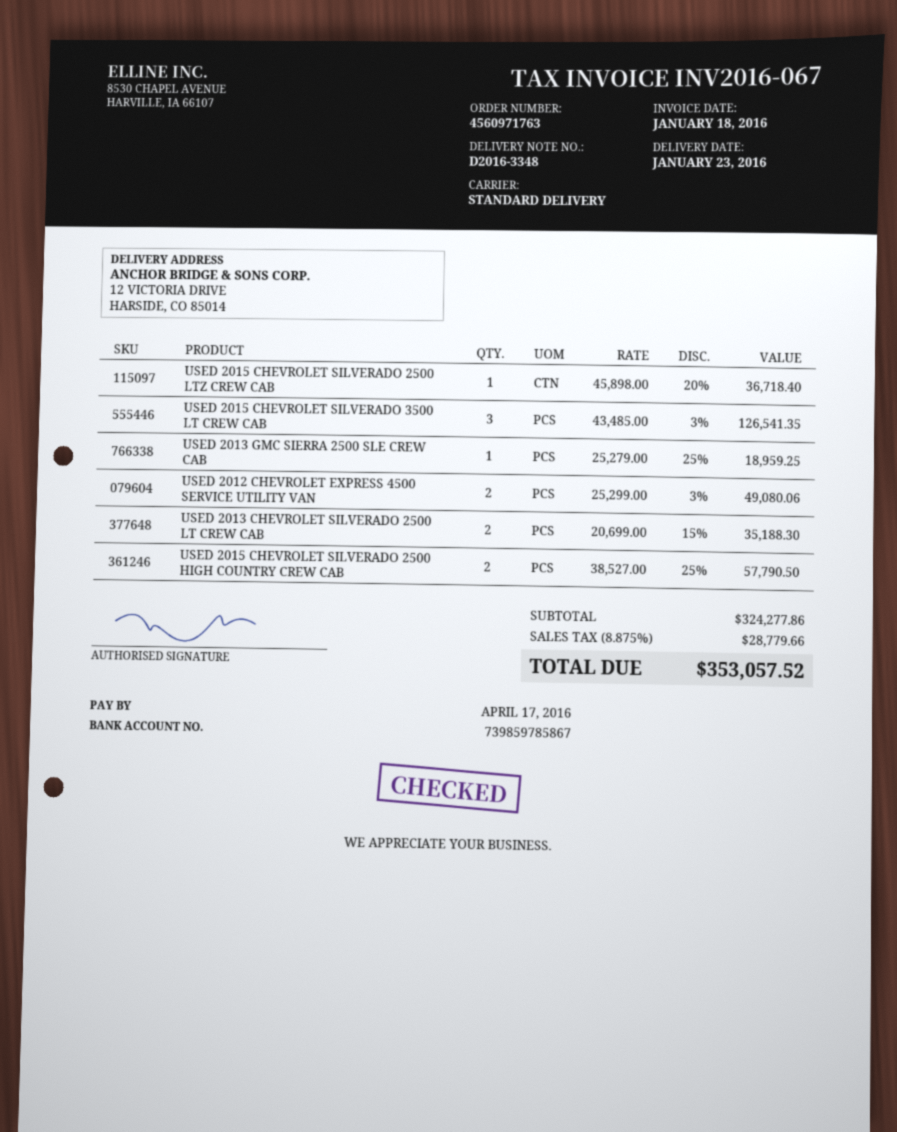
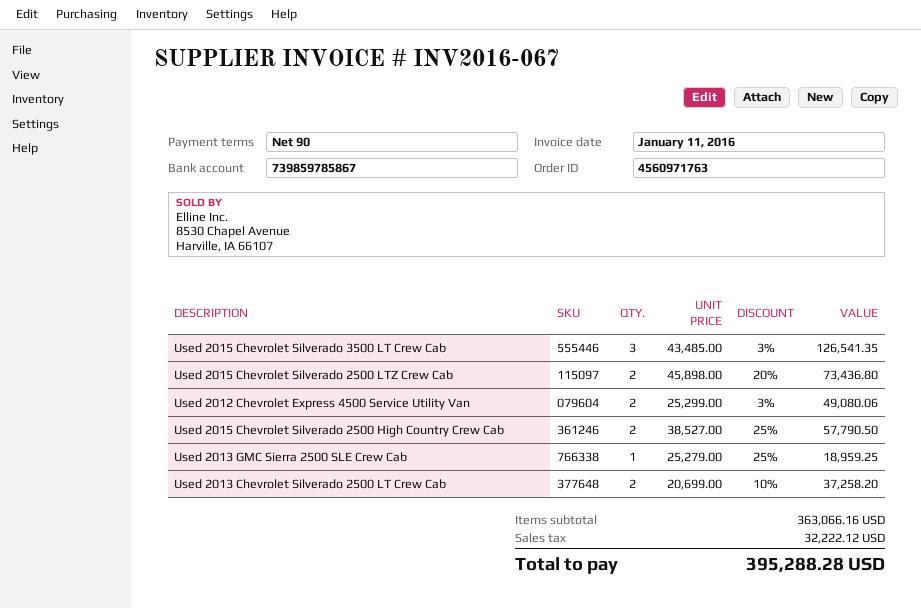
invoice date: 2016-01-18 -> 2016-01-11
USED 2015 CHEVROLET SILVERADO 2500 LTZ CREW CAB: 1 x 45898.00 - 20% = 36718.40 -> 2 x 45898.00 - 20% = 73436.80
USED 2013 CHEVROLET SILVERADO 2500 LT CREW CAB: 2 x 20699.00 - 15% = 35188.30 -> 2 x 20699.00 - 10% = 37258.20
subtotal: 324277.86 -> 363066.16
tax: 28779.66 -> 32222.12
total: 353057.52 -> 395288.28

